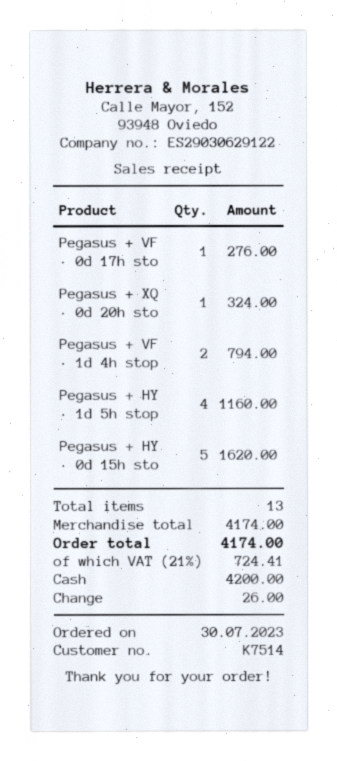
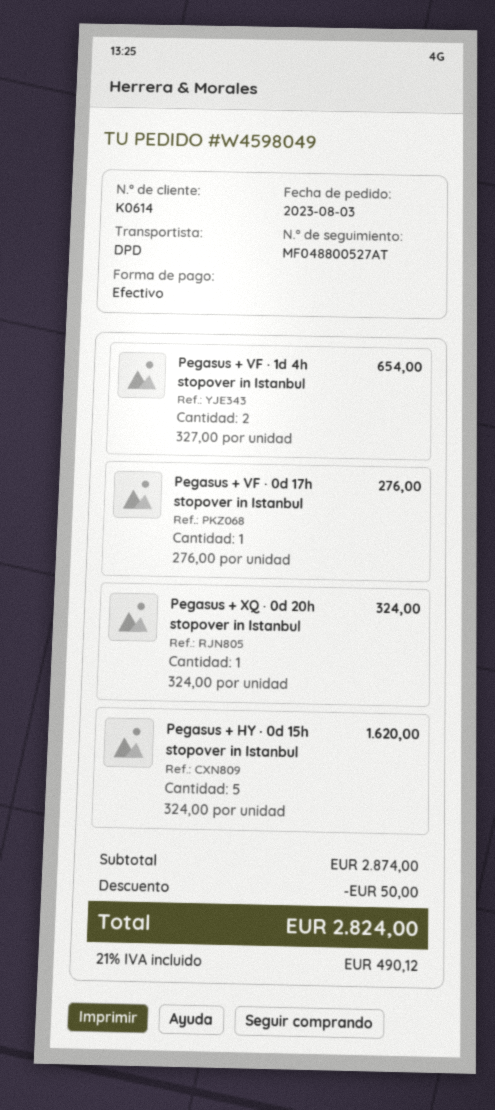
order date: 2023-07-30 -> 2023-08-03
customer number: K7514 -> K0614
Pegasus + VF · 1d 4h stop: 2 for 794.00 -> 2 for 654.00
Pegasus + HY · 1d 5h stop: 4 for 1160.00 -> none
subtotal: 4174.00 -> 2874.00
discount: none -> 50.00
tax: 21% = 724.41 -> 21% = 490.12
total: 4174.00 -> 2824.00

